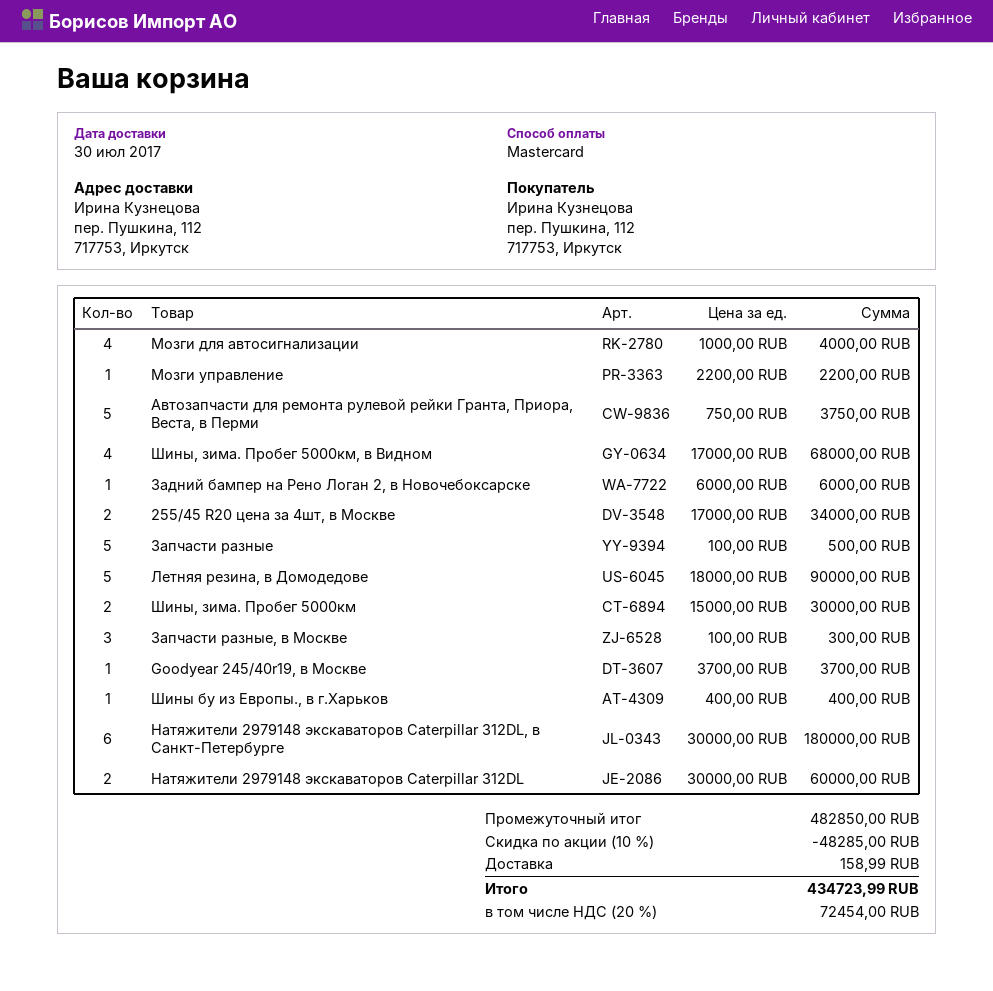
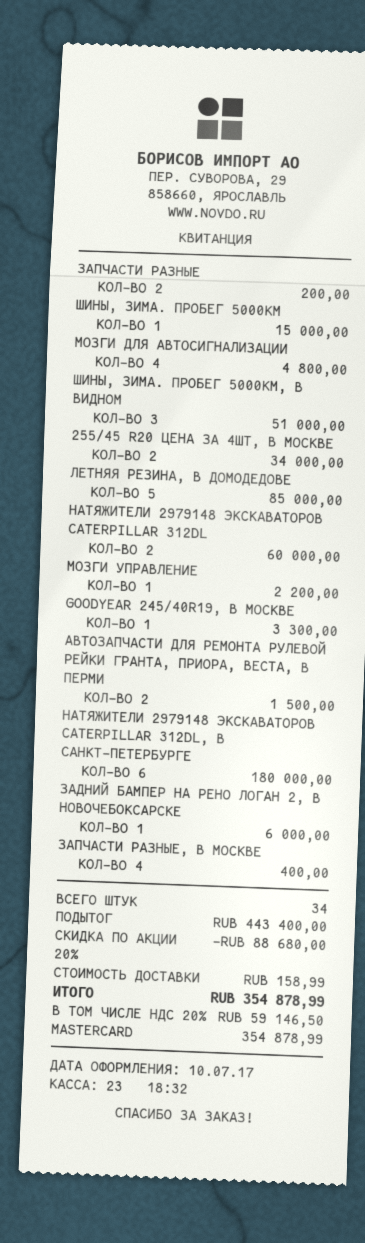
Мозги для автосигнализации: 4 for 4000.00 -> 4 for 4800.00
Автозапчасти для ремонта рулевой рейки Гранта, Приора, Веста, в Перми: 5 for 3750.00 -> 2 for 1500.00
Шины, зима. Пробег 5000км, в Видном: 4 for 68000.00 -> 3 for 51000.00
Запчасти разные: 5 for 500.00 -> 2 for 200.00
Летняя резина, в Домодедове: 5 for 90000.00 -> 5 for 85000.00
Шины, зима. Пробег 5000км: 2 for 30000.00 -> 1 for 15000.00
Запчасти разные, в Москве: 3 for 300.00 -> 4 for 400.00
Goodyear 245/40r19, в Москве: 1 for 3700.00 -> 1 for 3300.00
Шины бу из Европы., в г.Харьков: 1 for 400.00 -> none
subtotal: 482850.00 -> 443400.00
discount: 10% = 48285.00 -> 20% = 88680.00
tax: 20% = 72454.00 -> 20% = 59146.50
total: 434723.99 -> 354878.99

